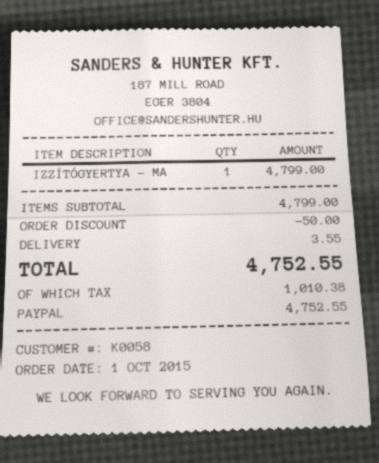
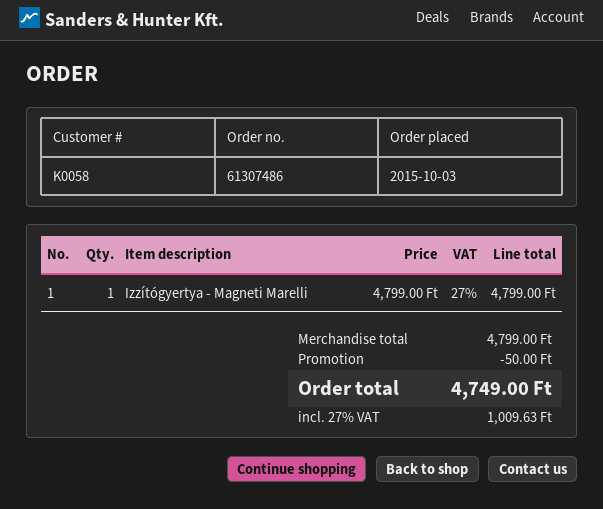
order date: 2015-10-01 -> 2015-10-03
shipping: 3.55 -> none
tax: 1010.38 -> 1009.63
total: 4752.55 -> 4749.00

